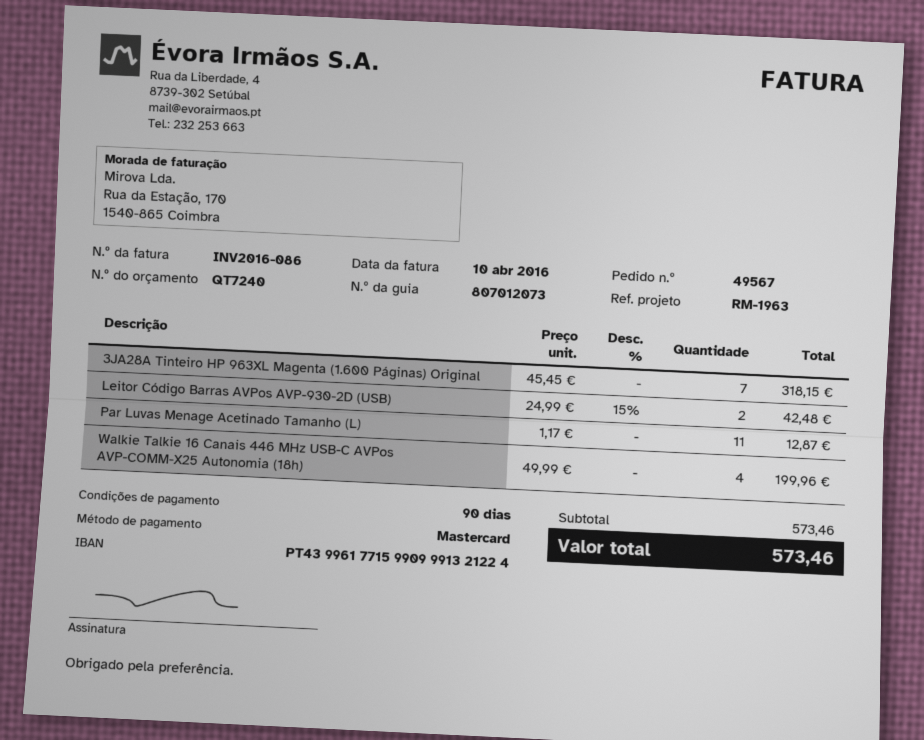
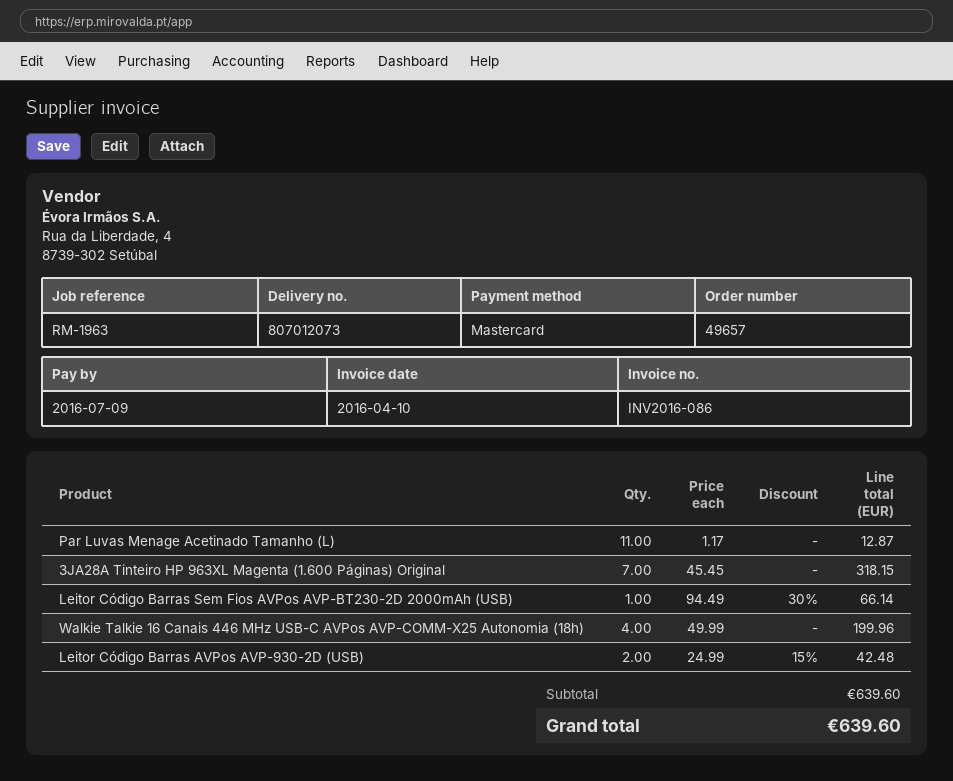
order number: 49567 -> 49657
Leitor Código Barras Sem Fios AVPos AVP-BT230-2D 2000mAh (USB): none -> 1 x 94.49 - 30% = 66.14
subtotal: 573.46 -> 639.60
total: 573.46 -> 639.60

